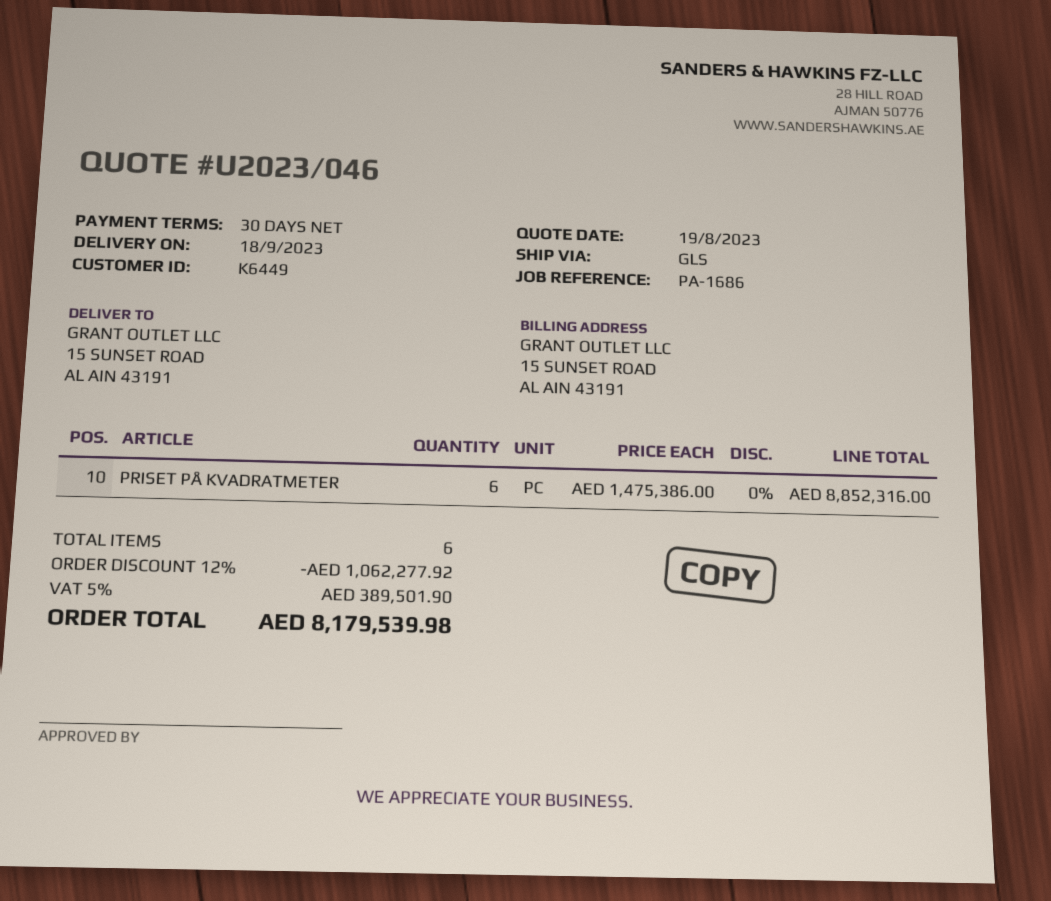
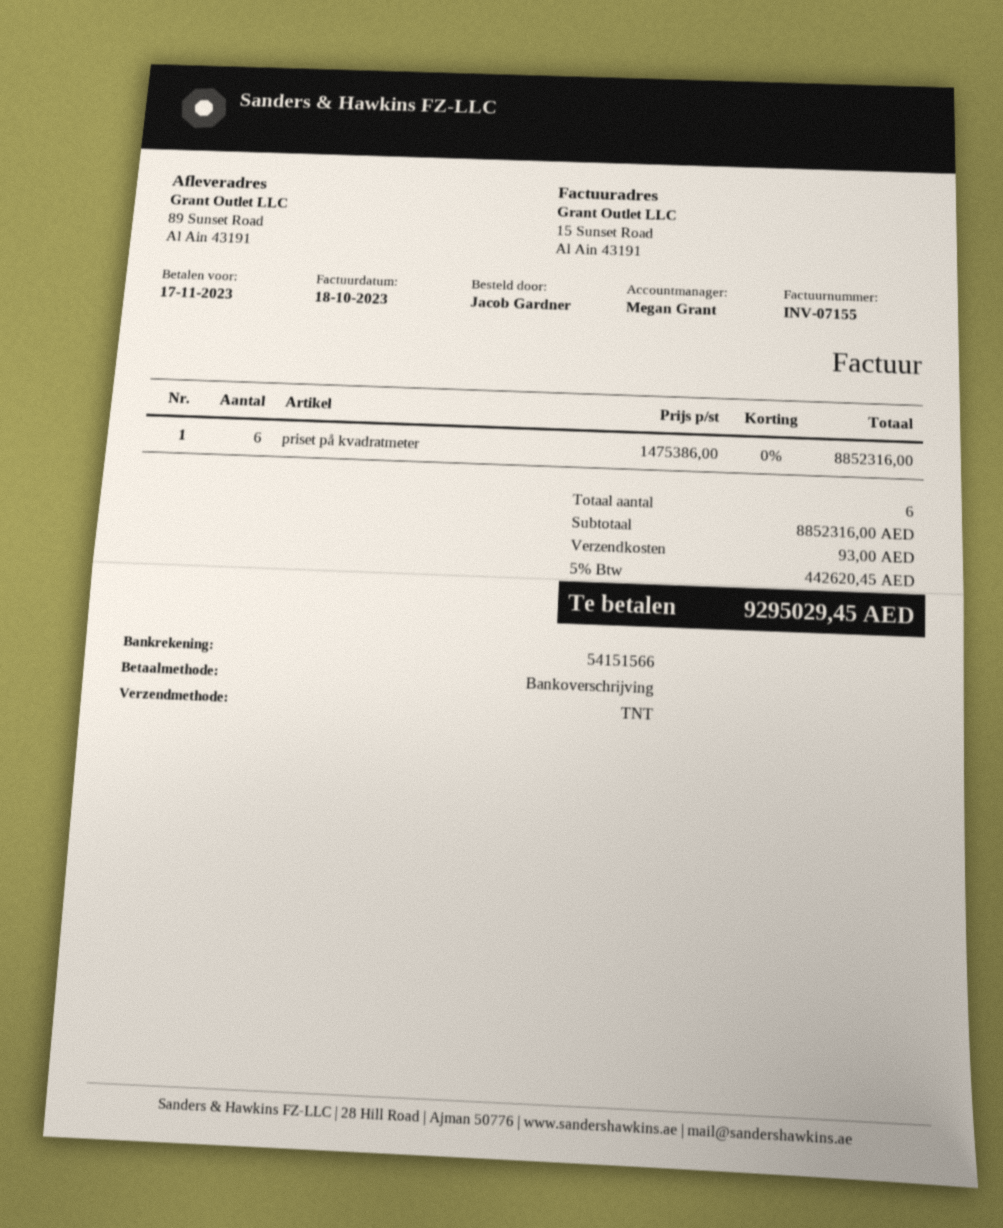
shipping method: GLS -> TNT
ship to: 15 SUNSET ROAD, AL AIN 43191 -> 89 Sunset Road, Al Ain 43191
discount: 12% = 1062277.92 -> none
shipping: none -> 93.00
tax: 5% = 389501.90 -> 5% = 442620.45
total: 8179539.98 -> 9295029.45

